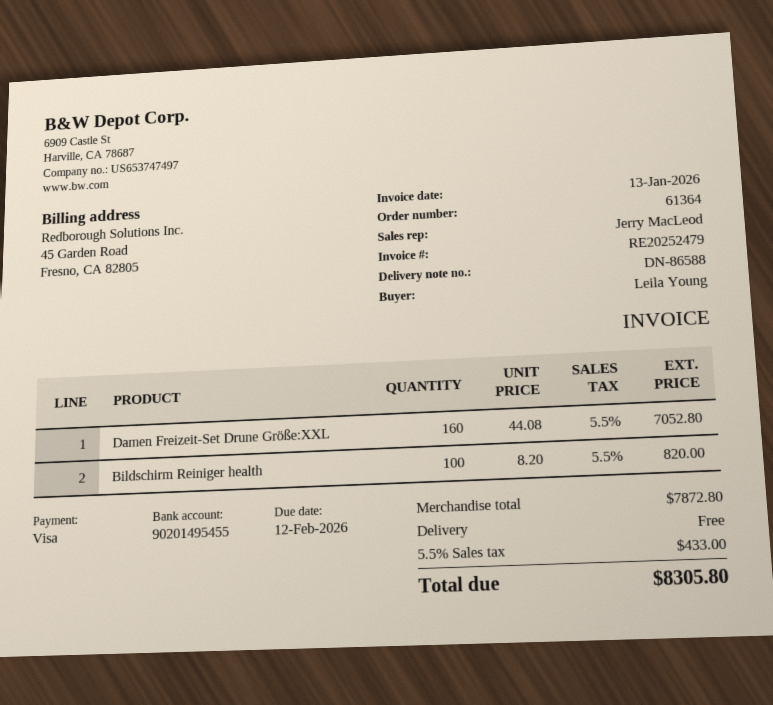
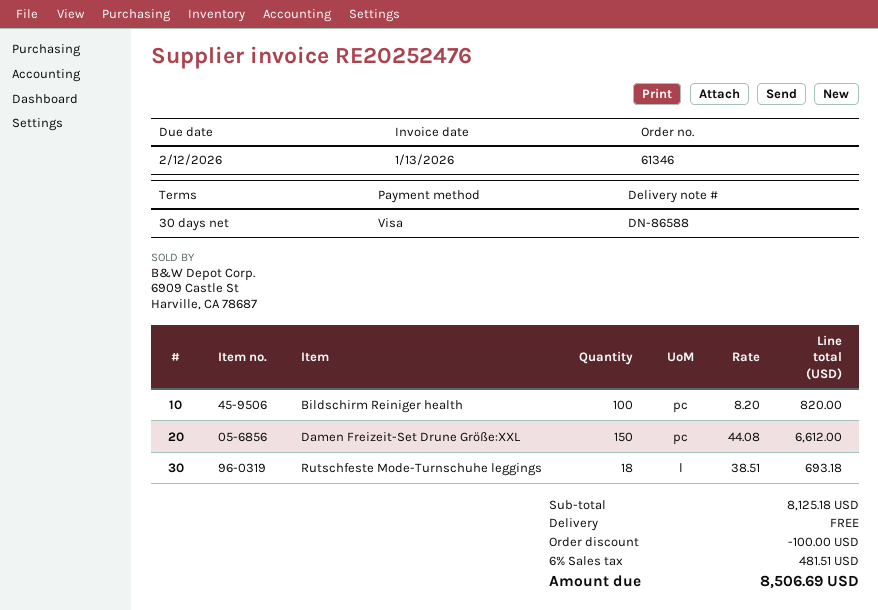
order number: 61364 -> 61346
invoice number: RE20252479 -> RE20252476
Damen Freizeit-Set Drune Größe:XXL: 160 x 44.08 = 7052.80 -> 150 x 44.08 = 6612.00
Rutschfeste Mode-Turnschuhe leggings: none -> 18 x 38.51 = 693.18
subtotal: 7872.80 -> 8125.18
discount: none -> 100.00
tax: 5.5% = 433.00 -> 6% = 481.51
total: 8305.80 -> 8506.69

